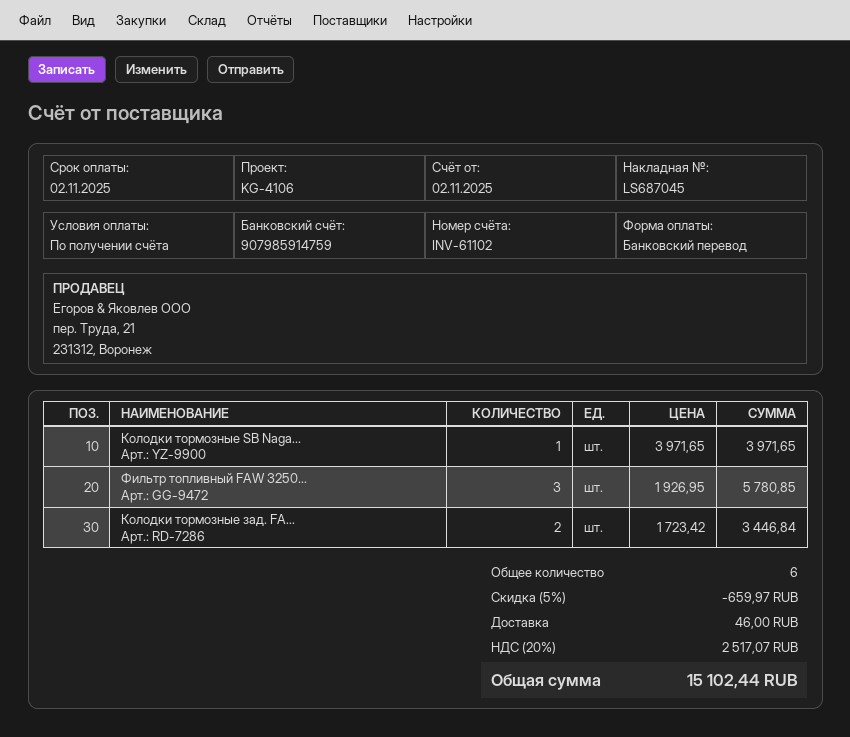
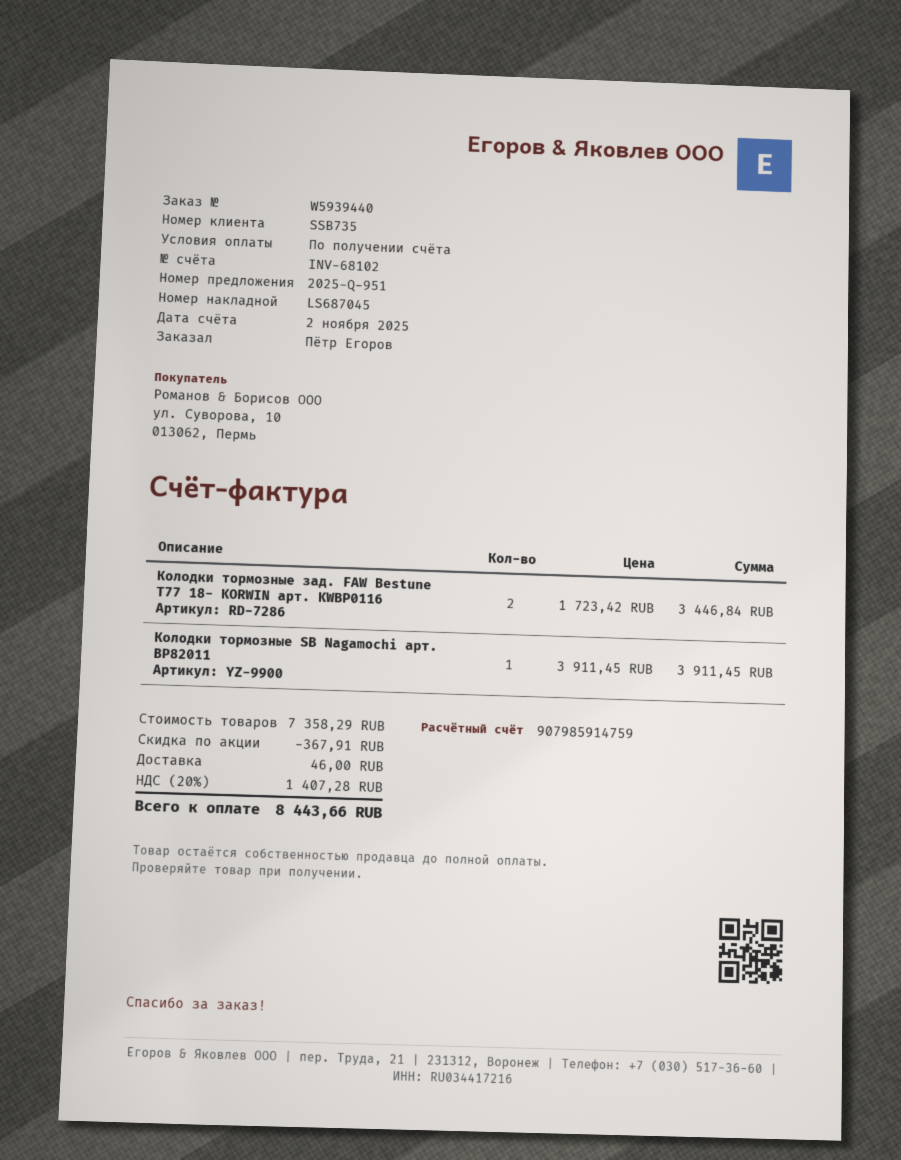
invoice number: INV-61102 -> INV-68102
Колодки тормозные SB Naga...: 1 x 3971.65 = 3971.65 -> 1 x 3911.45 = 3911.45
Фильтр топливный FAW 3250...: 3 x 1926.95 = 5780.85 -> none
discount: 659.97 -> 367.91
tax: 20% = 2517.07 -> 20% = 1407.28
total: 15102.44 -> 8443.66

